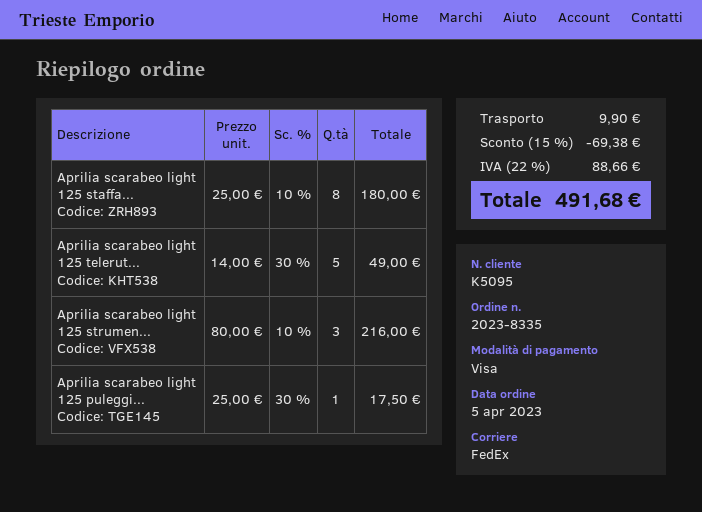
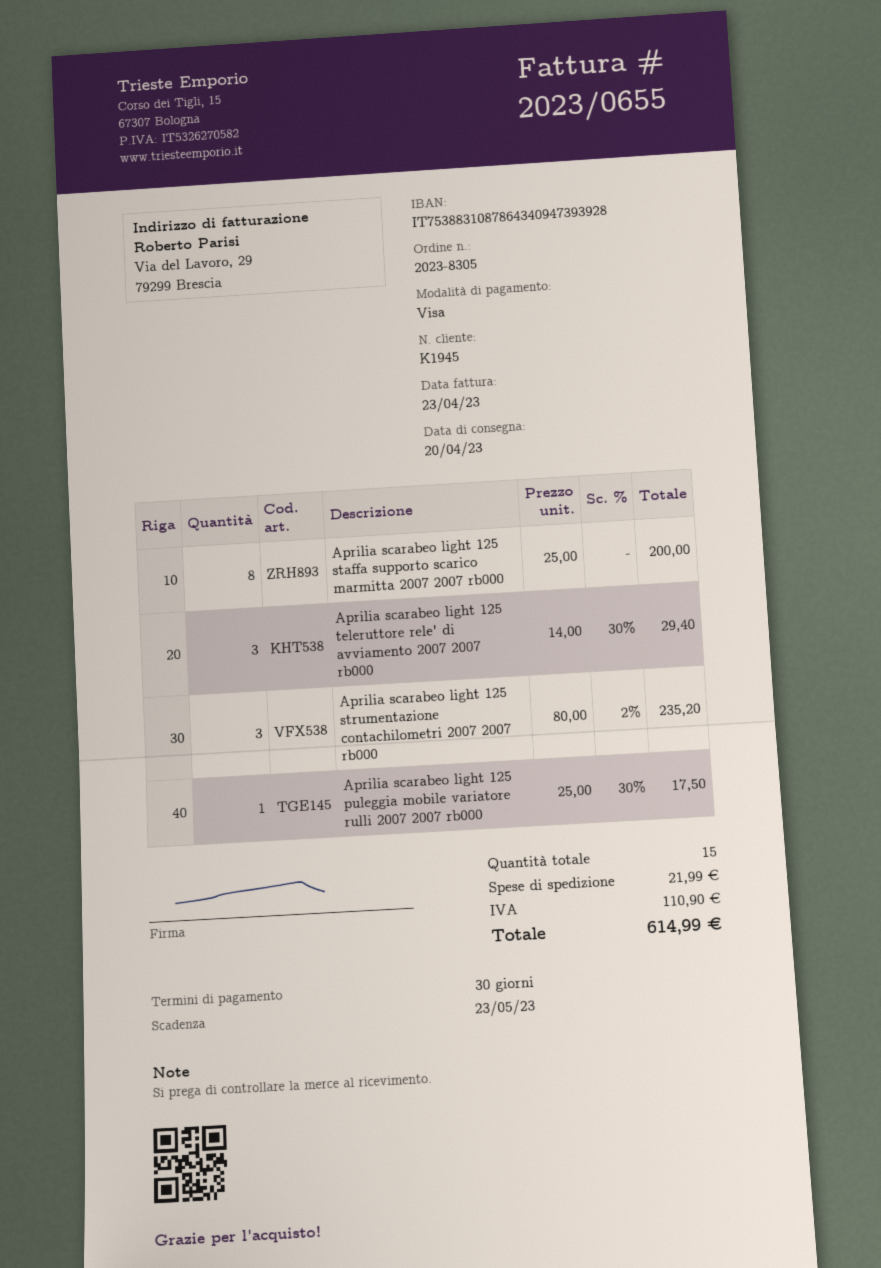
order number: 2023-8335 -> 2023-8305
customer number: K5095 -> K1945
Aprilia scarabeo light 125 staffa...: 8 x 25.00 - 10% = 180.00 -> 8 x 25.00 = 200.00
Aprilia scarabeo light 125 telerut...: 5 x 14.00 - 30% = 49.00 -> 3 x 14.00 - 30% = 29.40
Aprilia scarabeo light 125 strumen...: 3 x 80.00 - 10% = 216.00 -> 3 x 80.00 - 2% = 235.20
discount: 15% = 69.38 -> none
shipping: 9.90 -> 21.99
tax: 88.66 -> 110.90
total: 491.68 -> 614.99

